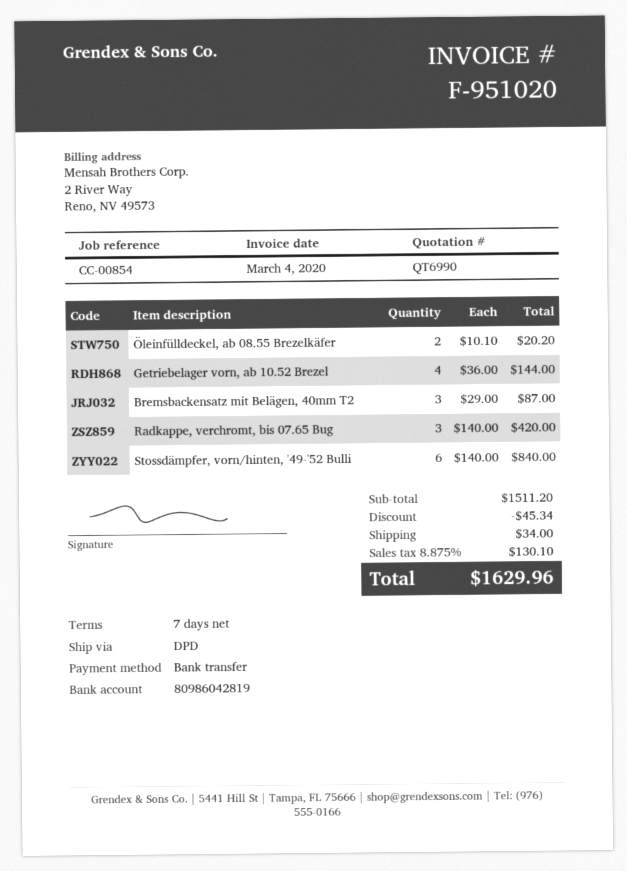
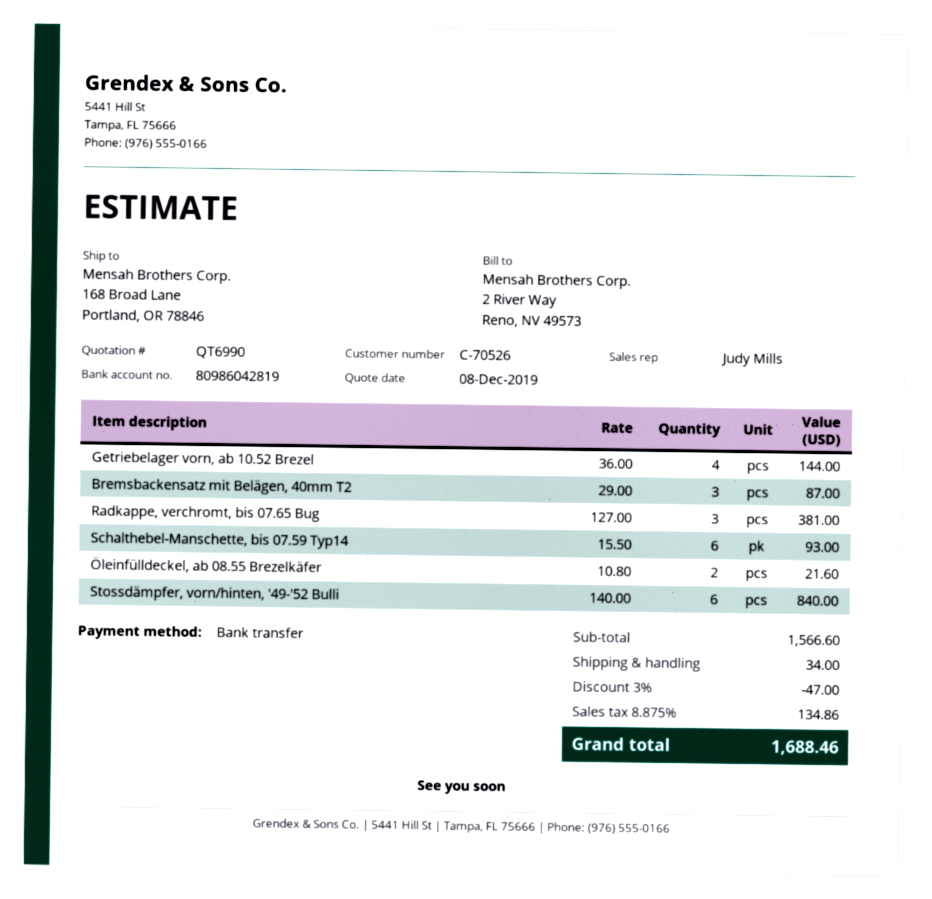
Öleinfülldeckel, ab 08.55 Brezelkäfer: 2 x 10.10 = 20.20 -> 2 x 10.80 = 21.60
Radkappe, verchromt, bis 07.65 Bug: 3 x 140.00 = 420.00 -> 3 x 127.00 = 381.00
Schalthebel-Manschette, bis 07.59 Typ14: none -> 6 x 15.50 = 93.00
subtotal: 1511.20 -> 1566.60
discount: 45.34 -> 47.00
tax: 8.875% = 130.10 -> 8.875% = 134.86
total: 1629.96 -> 1688.46

